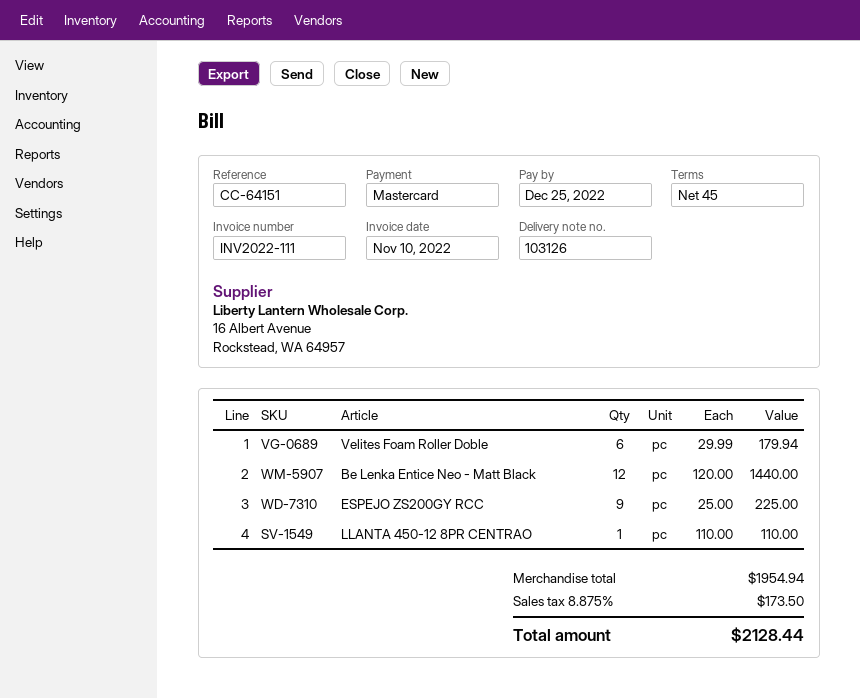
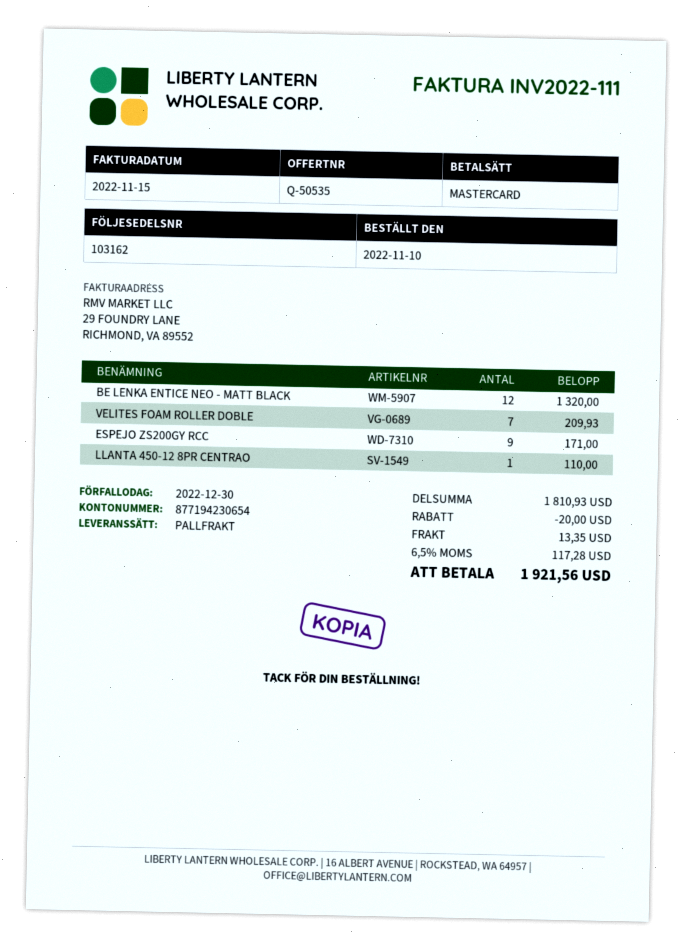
delivery note number: 103126 -> 103162
invoice date: 2022-11-10 -> 2022-11-15
due date: 2022-12-25 -> 2022-12-30
Velites Foam Roller Doble: 6 for 179.94 -> 7 for 209.93
Be Lenka Entice Neo - Matt Black: 12 for 1440.00 -> 12 for 1320.00
ESPEJO ZS200GY RCC: 9 for 225.00 -> 9 for 171.00
subtotal: 1954.94 -> 1810.93
discount: none -> 20.00
shipping: none -> 13.35
tax: 8.875% = 173.50 -> 6.5% = 117.28
total: 2128.44 -> 1921.56

